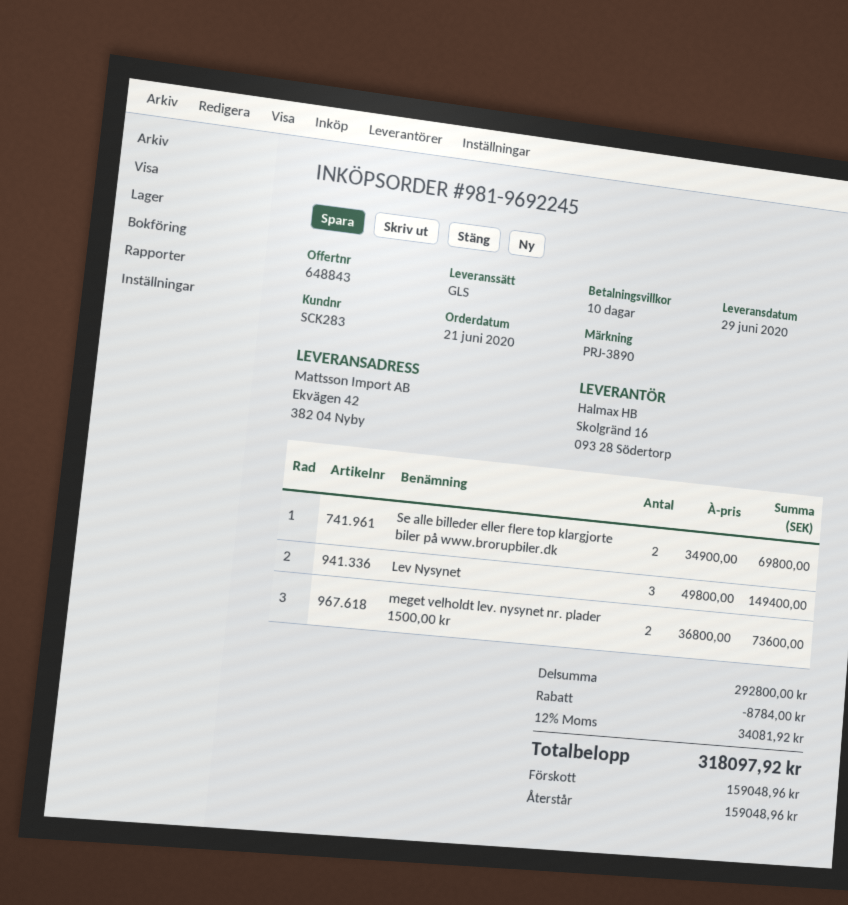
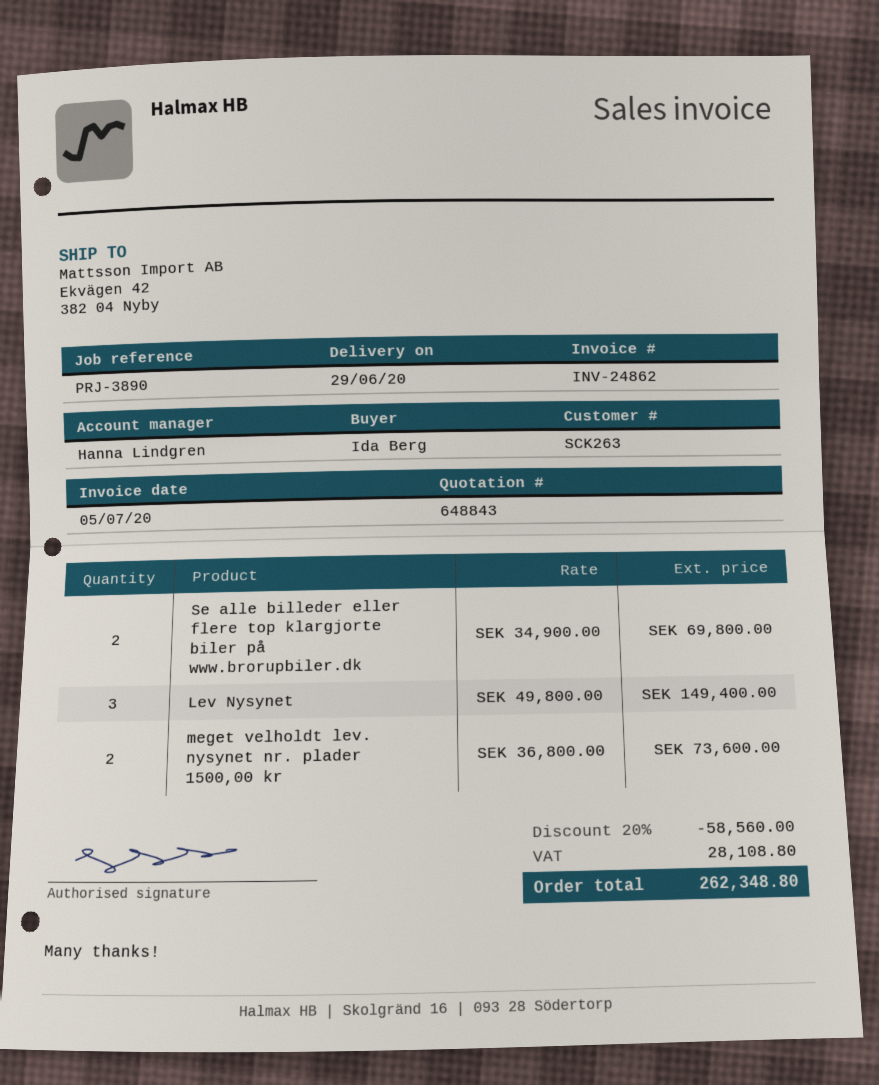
customer number: SCK283 -> SCK263
discount: 8784.00 -> 58560.00
tax: 34081.92 -> 28108.80
total: 318097.92 -> 262348.80

